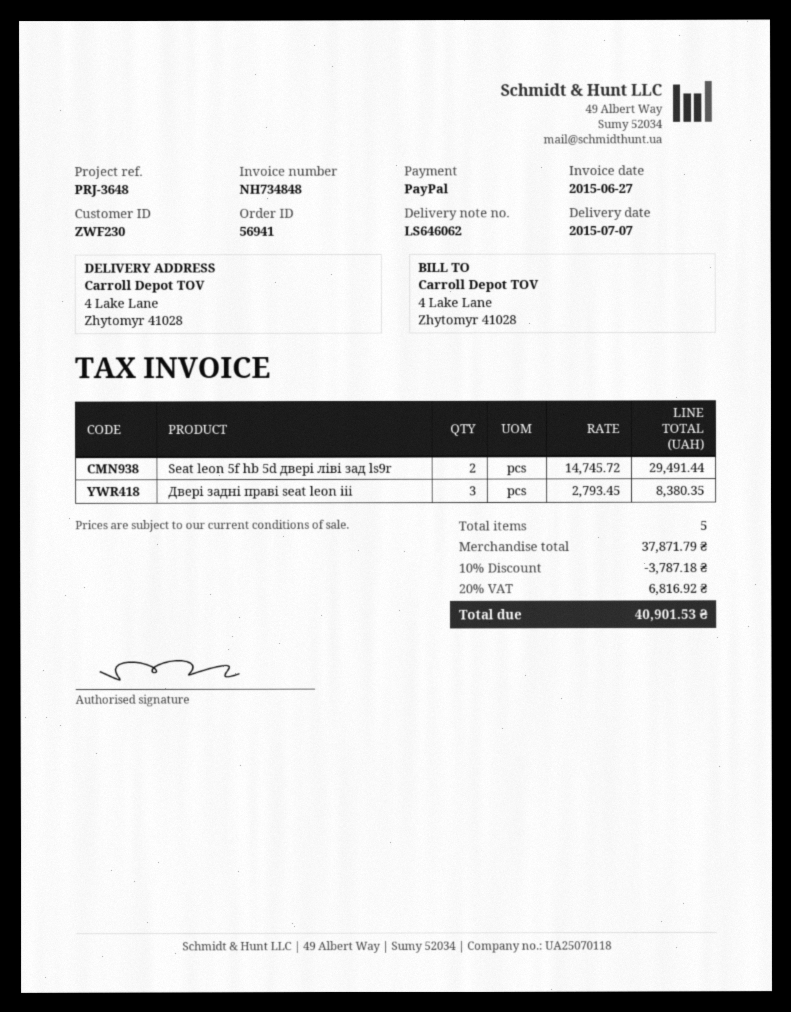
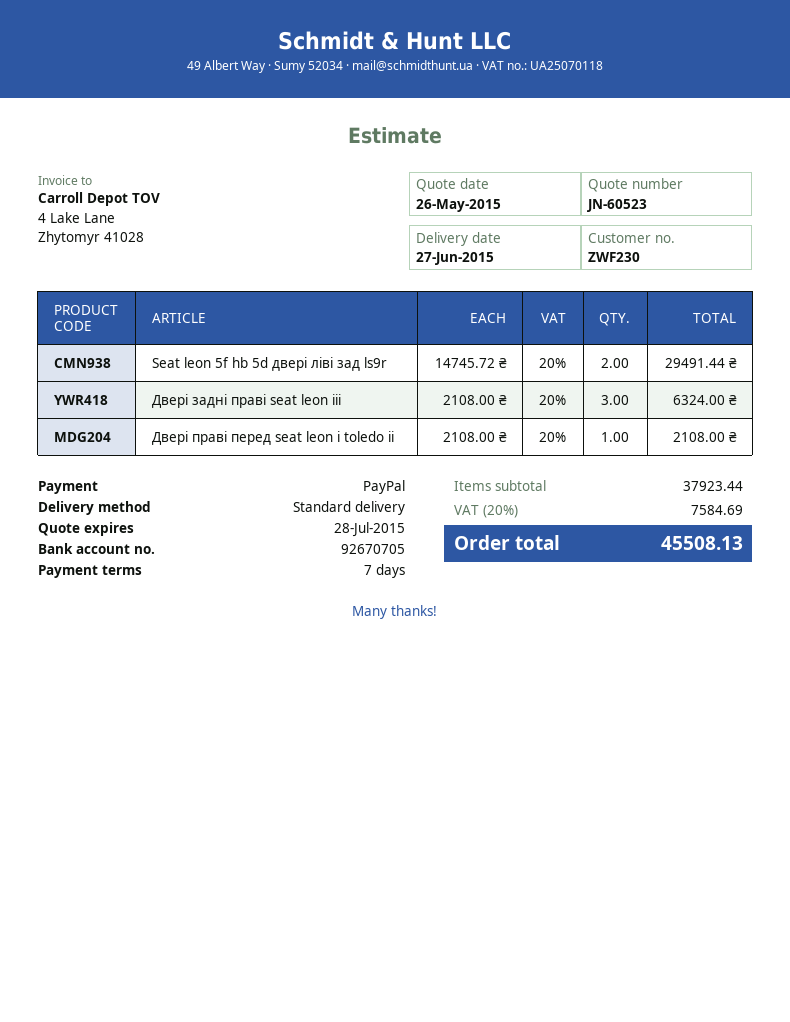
delivery date: 2015-07-07 -> 2015-06-27
Двері задні праві seat leon iii: 3 x 2793.45 = 8380.35 -> 3 x 2108.00 = 6324.00
Двері праві перед seat leon i toledo ii: none -> 1 x 2108.00 = 2108.00
subtotal: 37871.79 -> 37923.44
discount: 10% = 3787.18 -> none
tax: 20% = 6816.92 -> 20% = 7584.69
total: 40901.53 -> 45508.13

